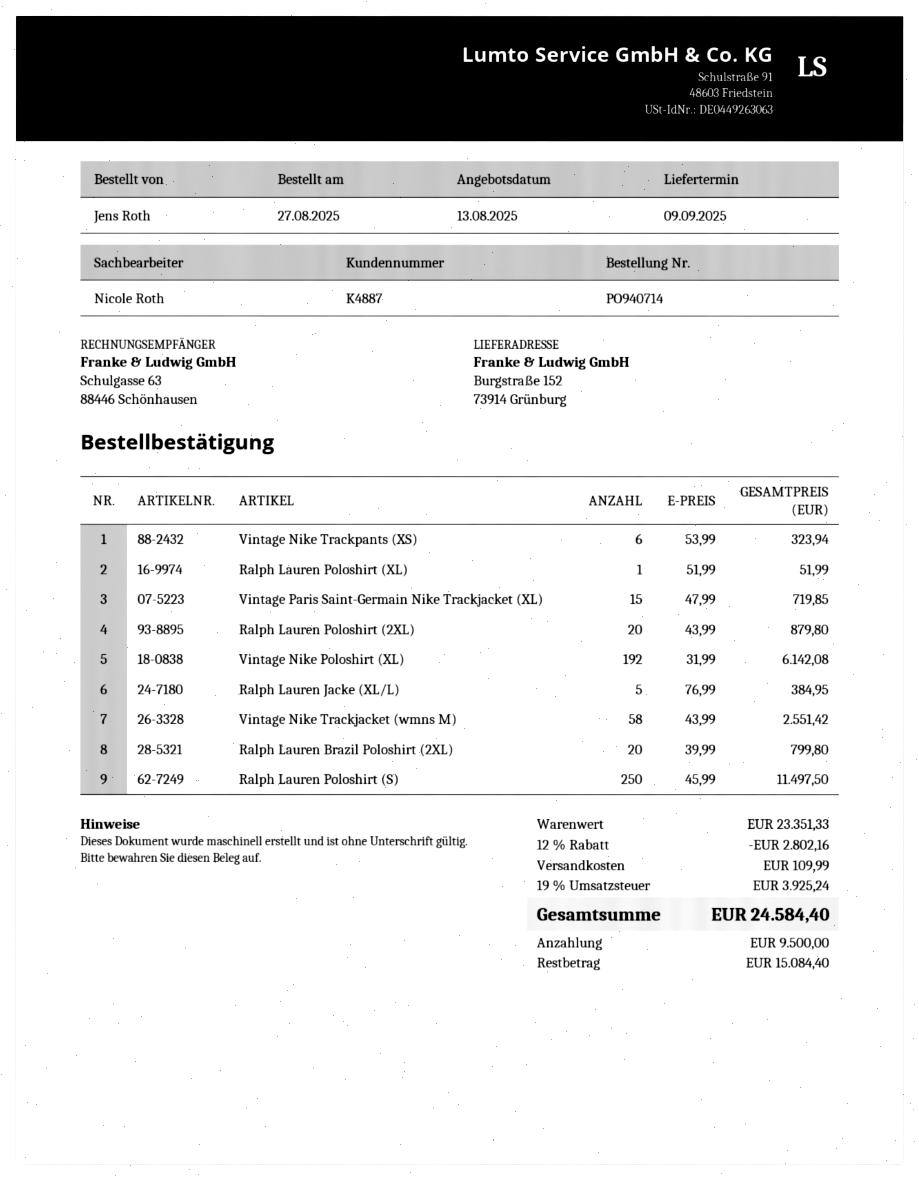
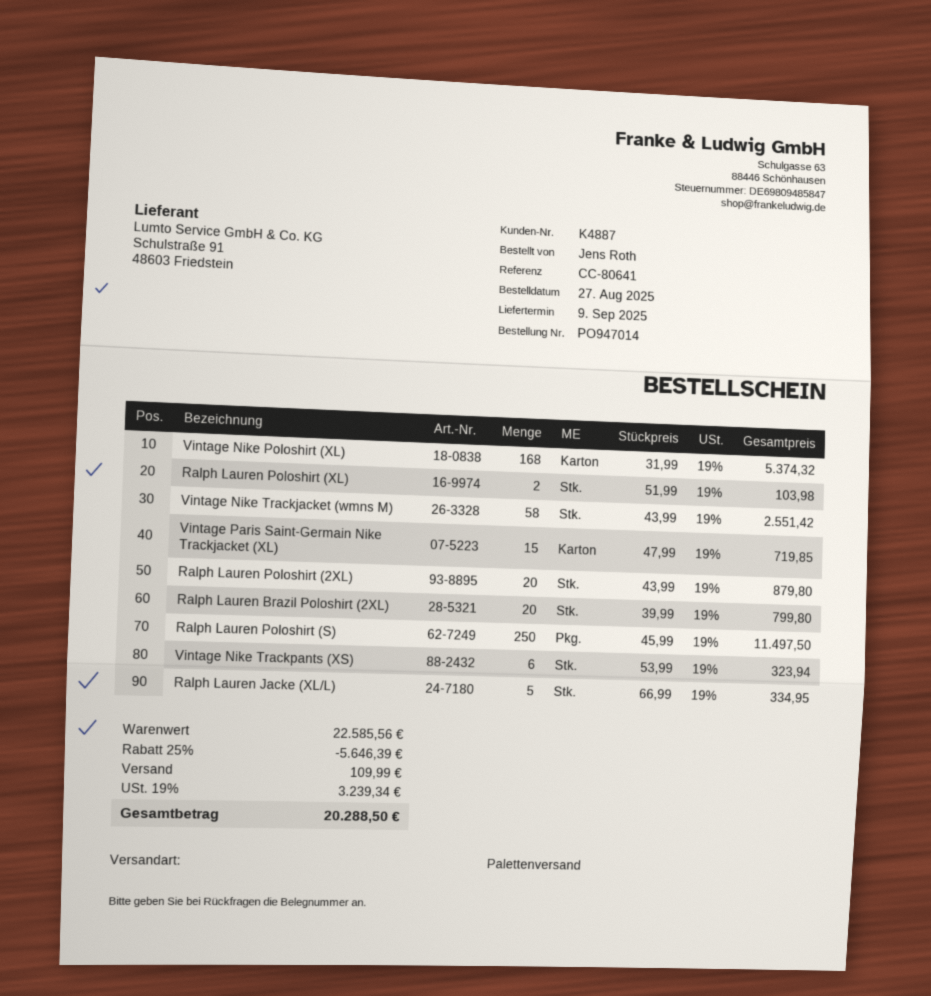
order number: PO940714 -> PO947014
Ralph Lauren Poloshirt (XL): 1 x 51.99 = 51.99 -> 2 x 51.99 = 103.98
Vintage Nike Poloshirt (XL): 192 x 31.99 = 6142.08 -> 168 x 31.99 = 5374.32
Ralph Lauren Jacke (XL/L): 5 x 76.99 = 384.95 -> 5 x 66.99 = 334.95
subtotal: 23351.33 -> 22585.56
discount: 12% = 2802.16 -> 25% = 5646.39
tax: 19% = 3925.24 -> 19% = 3239.34
total: 24584.40 -> 20288.50

